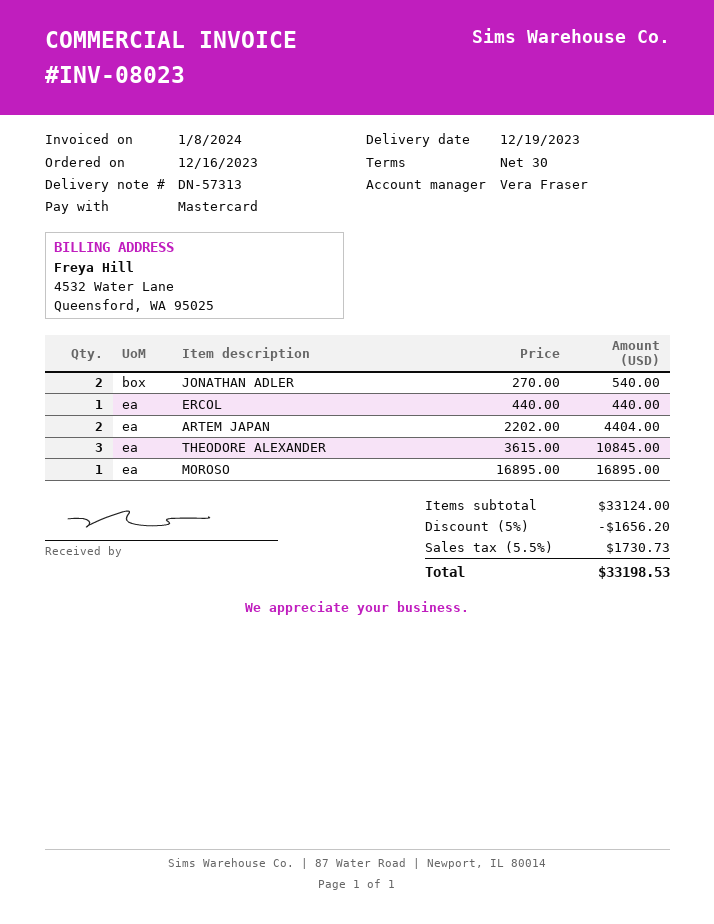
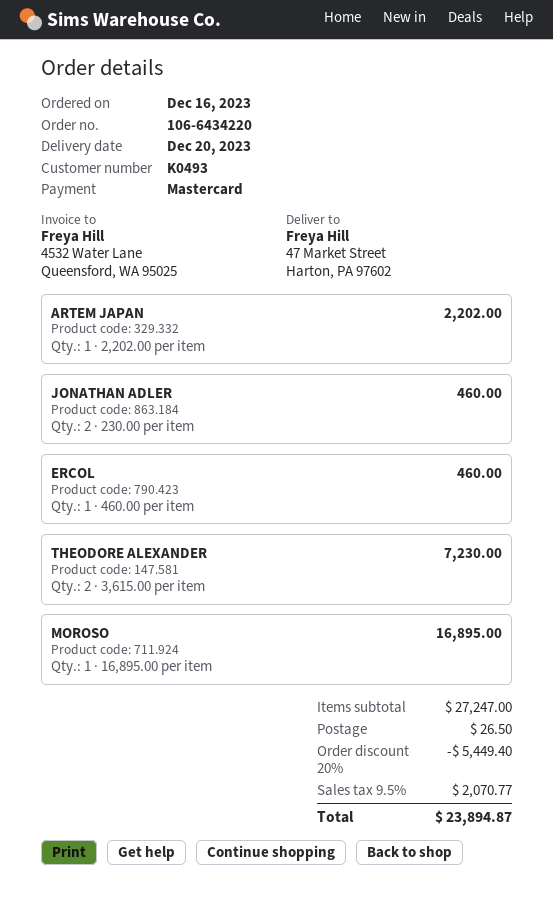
delivery date: 2023-12-19 -> 2023-12-20
JONATHAN ADLER: 2 x 270.00 = 540.00 -> 2 x 230.00 = 460.00
ERCOL: 1 x 440.00 = 440.00 -> 1 x 460.00 = 460.00
ARTEM JAPAN: 2 x 2202.00 = 4404.00 -> 1 x 2202.00 = 2202.00
THEODORE ALEXANDER: 3 x 3615.00 = 10845.00 -> 2 x 3615.00 = 7230.00
subtotal: 33124.00 -> 27247.00
discount: 5% = 1656.20 -> 20% = 5449.40
shipping: none -> 26.50
tax: 5.5% = 1730.73 -> 9.5% = 2070.77
total: 33198.53 -> 23894.87

